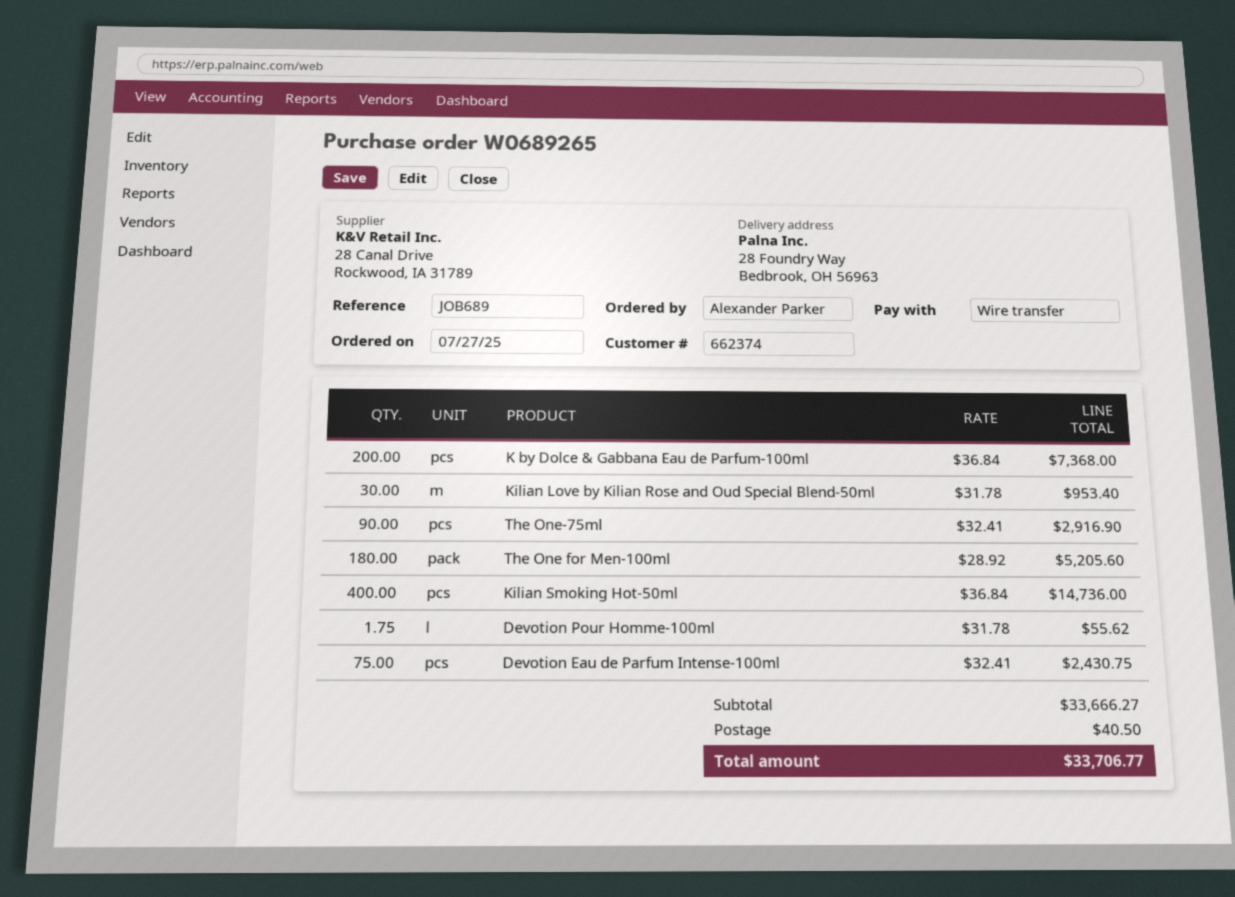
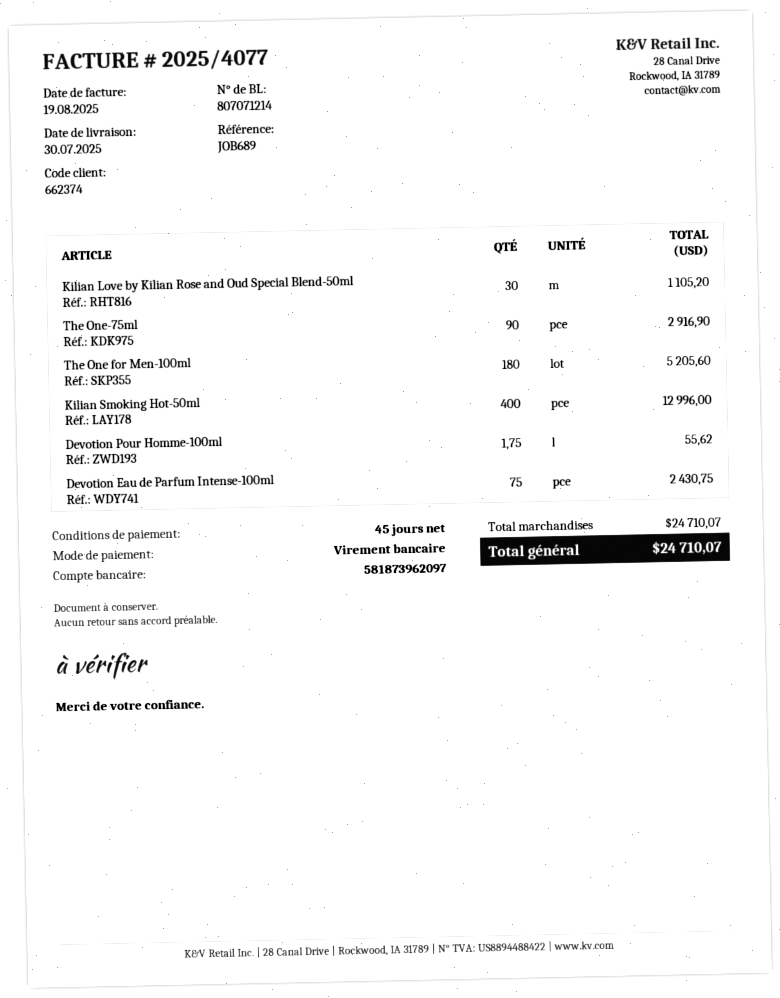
K by Dolce & Gabbana Eau de Parfum-100ml: 200 for 7368.00 -> none
Kilian Love by Kilian Rose and Oud Special Blend-50ml: 30 for 953.40 -> 30 for 1105.20
Kilian Smoking Hot-50ml: 400 for 14736.00 -> 400 for 12996.00
subtotal: 33666.27 -> 24710.07
shipping: 40.50 -> none
total: 33706.77 -> 24710.07

